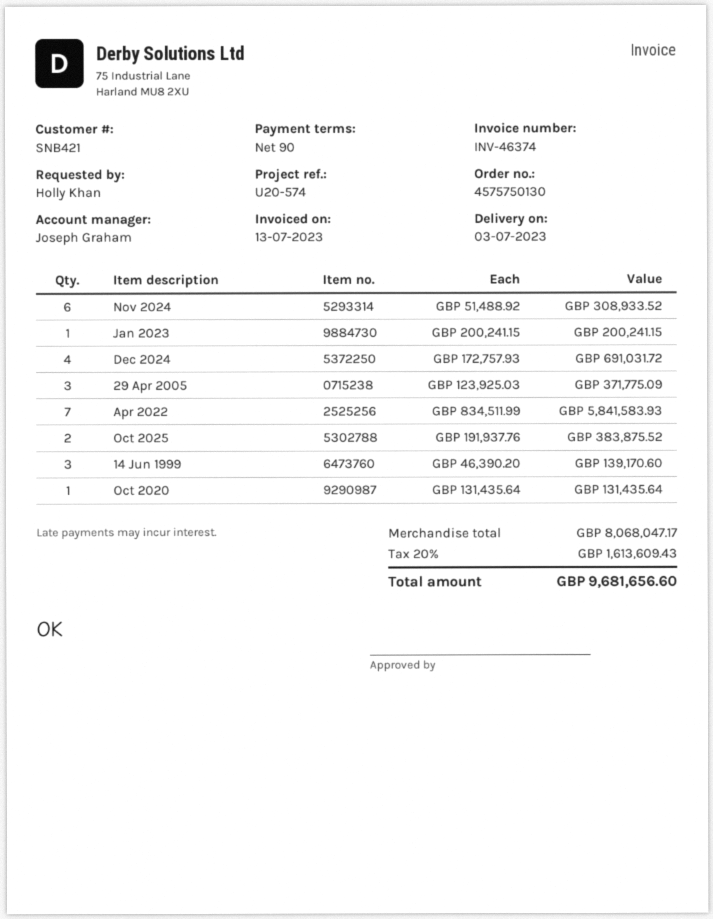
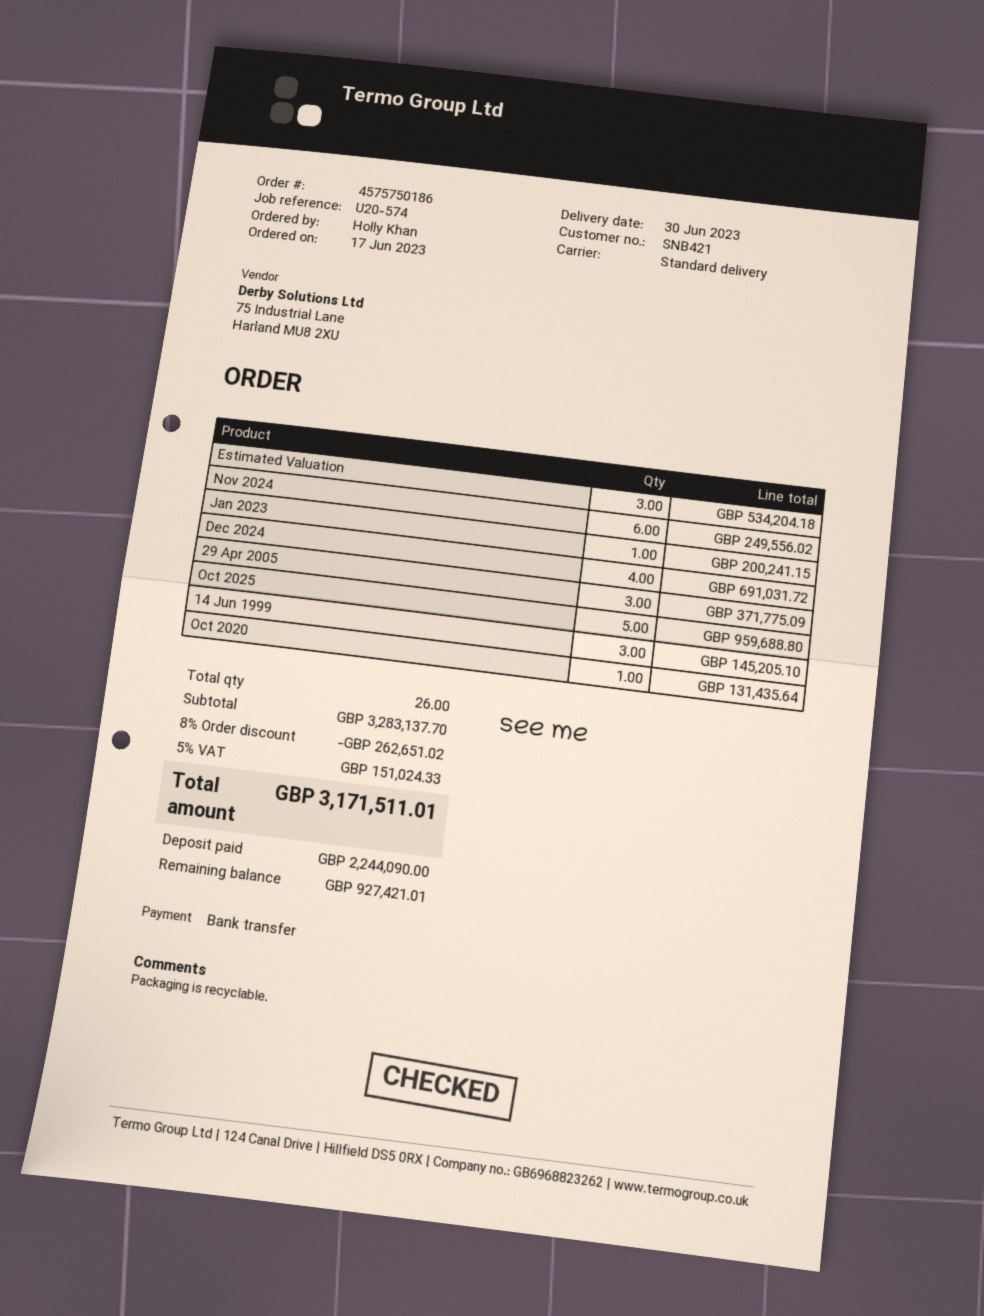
order number: 4575750130 -> 4575750186
delivery date: 2023-07-03 -> 2023-06-30
Nov 2024: 6 for 308933.52 -> 6 for 249556.02
Apr 2022: 7 for 5841583.93 -> none
Oct 2025: 2 for 383875.52 -> 5 for 959688.80
14 Jun 1999: 3 for 139170.60 -> 3 for 145205.10
Estimated Valuation: none -> 3 for 534204.18
subtotal: 8068047.17 -> 3283137.70
discount: none -> 8% = 262651.02
tax: 20% = 1613609.43 -> 5% = 151024.33
total: 9681656.60 -> 3171511.01

